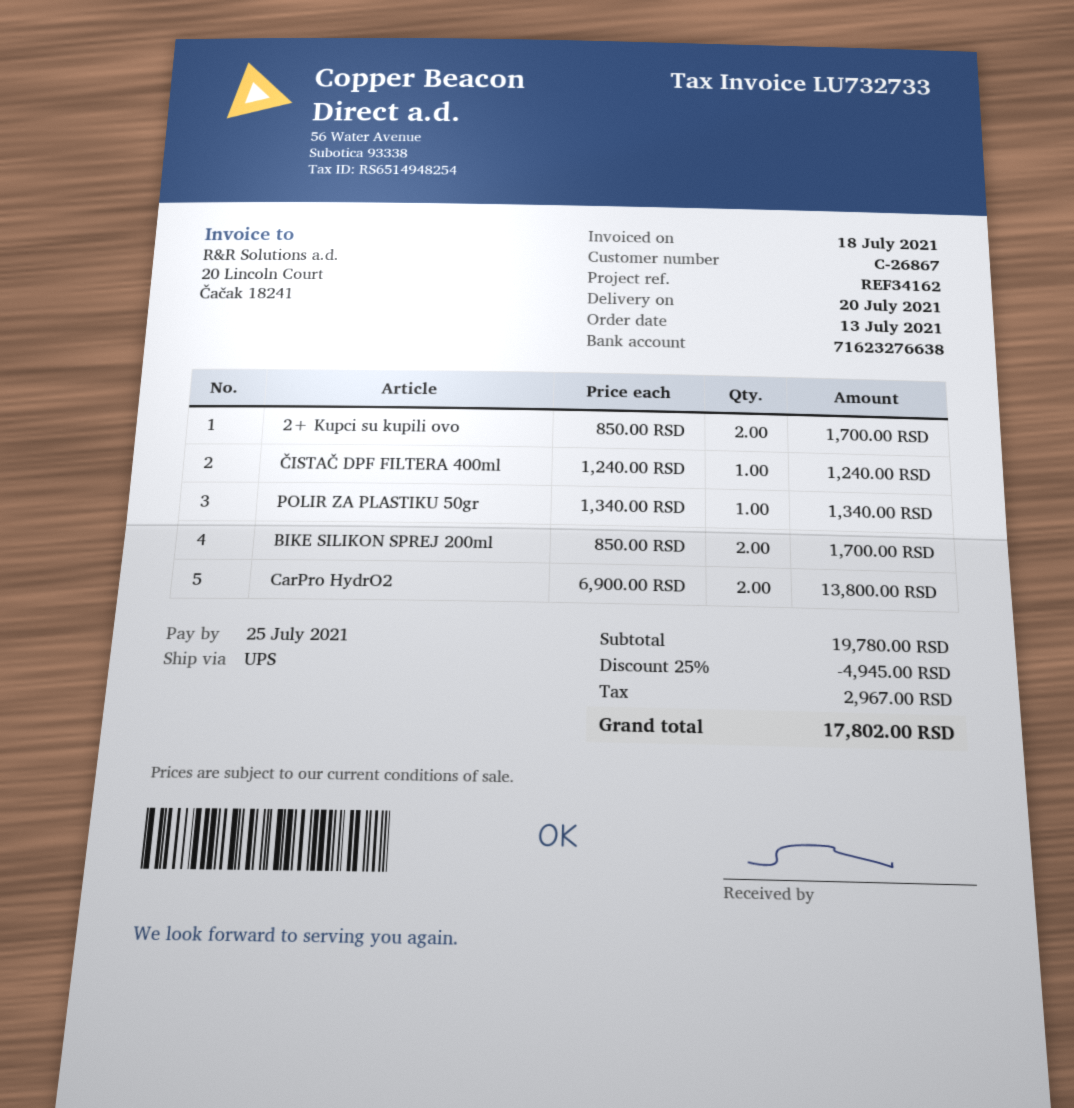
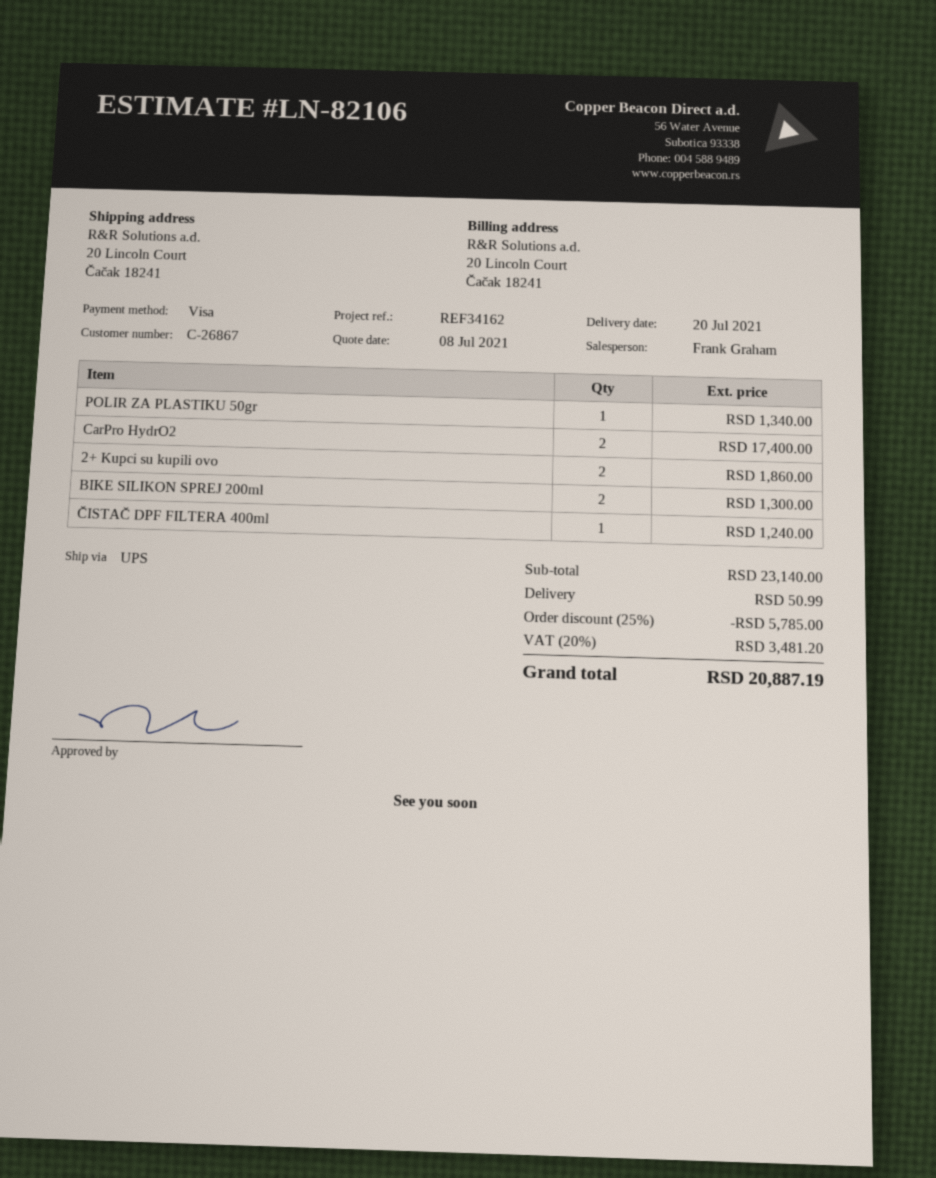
2+ Kupci su kupili ovo: 2 for 1700.00 -> 2 for 1860.00
BIKE SILIKON SPREJ 200ml: 2 for 1700.00 -> 2 for 1300.00
CarPro HydrO2: 2 for 13800.00 -> 2 for 17400.00
subtotal: 19780.00 -> 23140.00
discount: 25% = 4945.00 -> 25% = 5785.00
shipping: none -> 50.99
tax: 2967.00 -> 3481.20
total: 17802.00 -> 20887.19

